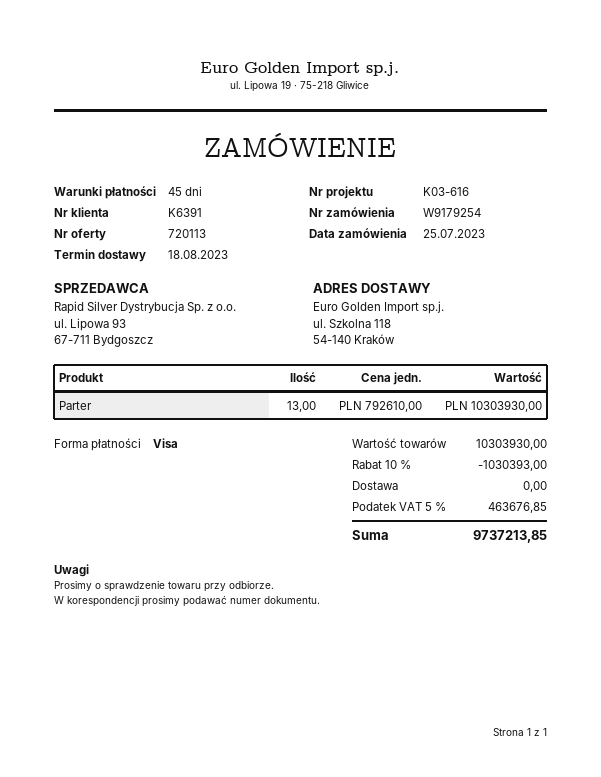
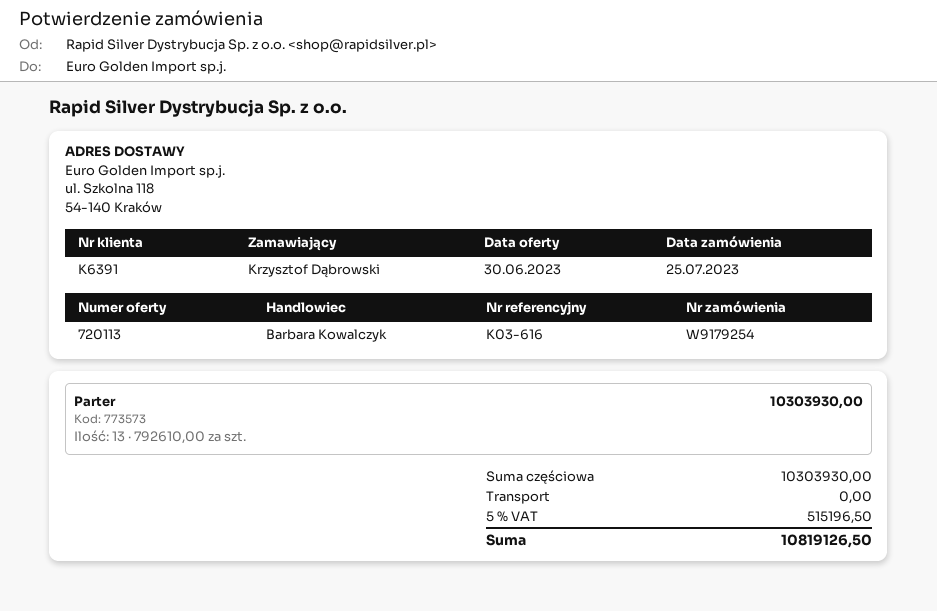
discount: 10% = 1030393.00 -> none
tax: 5% = 463676.85 -> 5% = 515196.50
total: 9737213.85 -> 10819126.50

